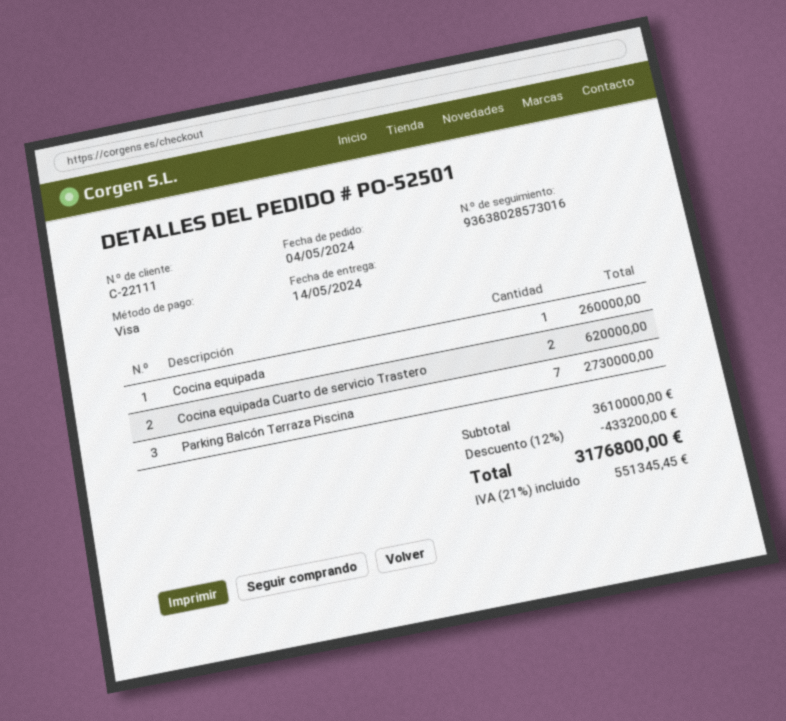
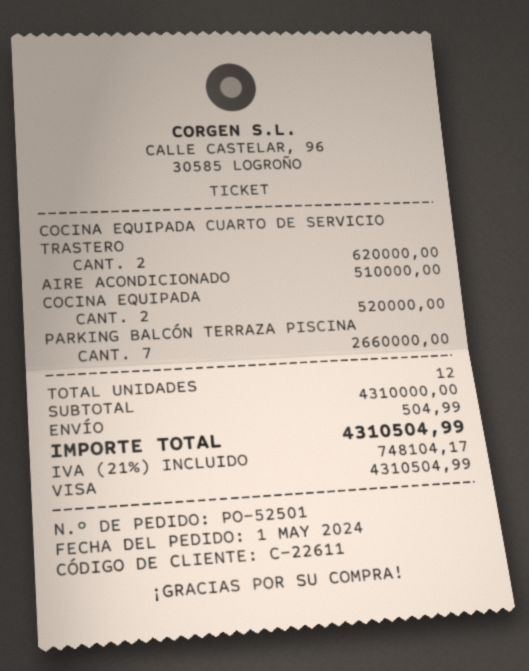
order date: 2024-05-04 -> 2024-05-01
customer number: C-22111 -> C-22611
Cocina equipada: 1 for 260000.00 -> 2 for 520000.00
Parking Balcón Terraza Piscina: 7 for 2730000.00 -> 7 for 2660000.00
AIRE ACONDICIONADO: none -> 1 for 510000.00
subtotal: 3610000.00 -> 4310000.00
discount: 12% = 433200.00 -> none
shipping: none -> 504.99
tax: 21% = 551345.45 -> 21% = 748104.17
total: 3176800.00 -> 4310504.99

